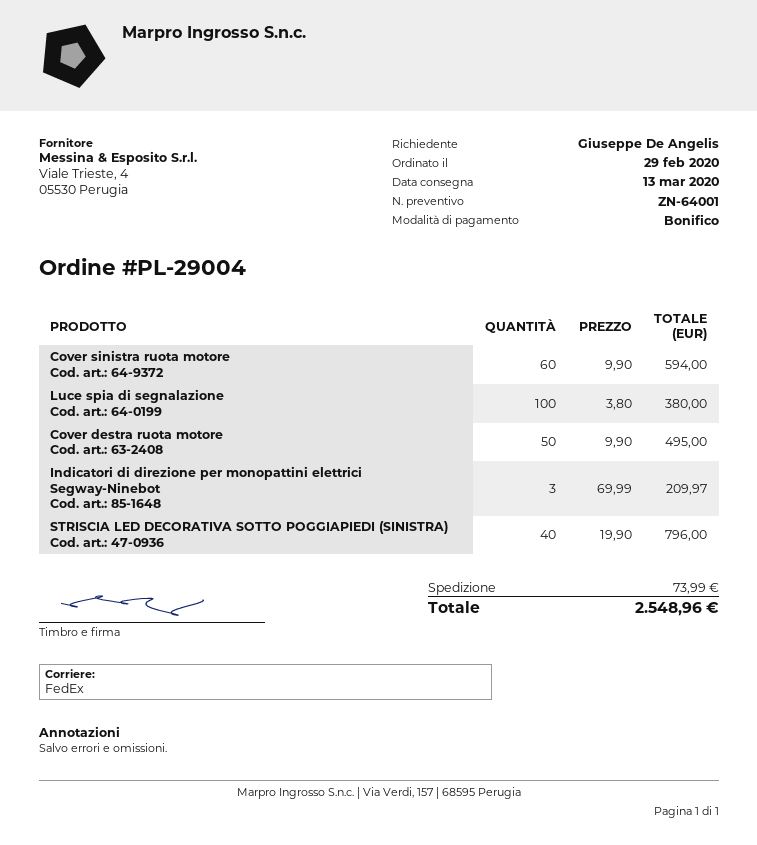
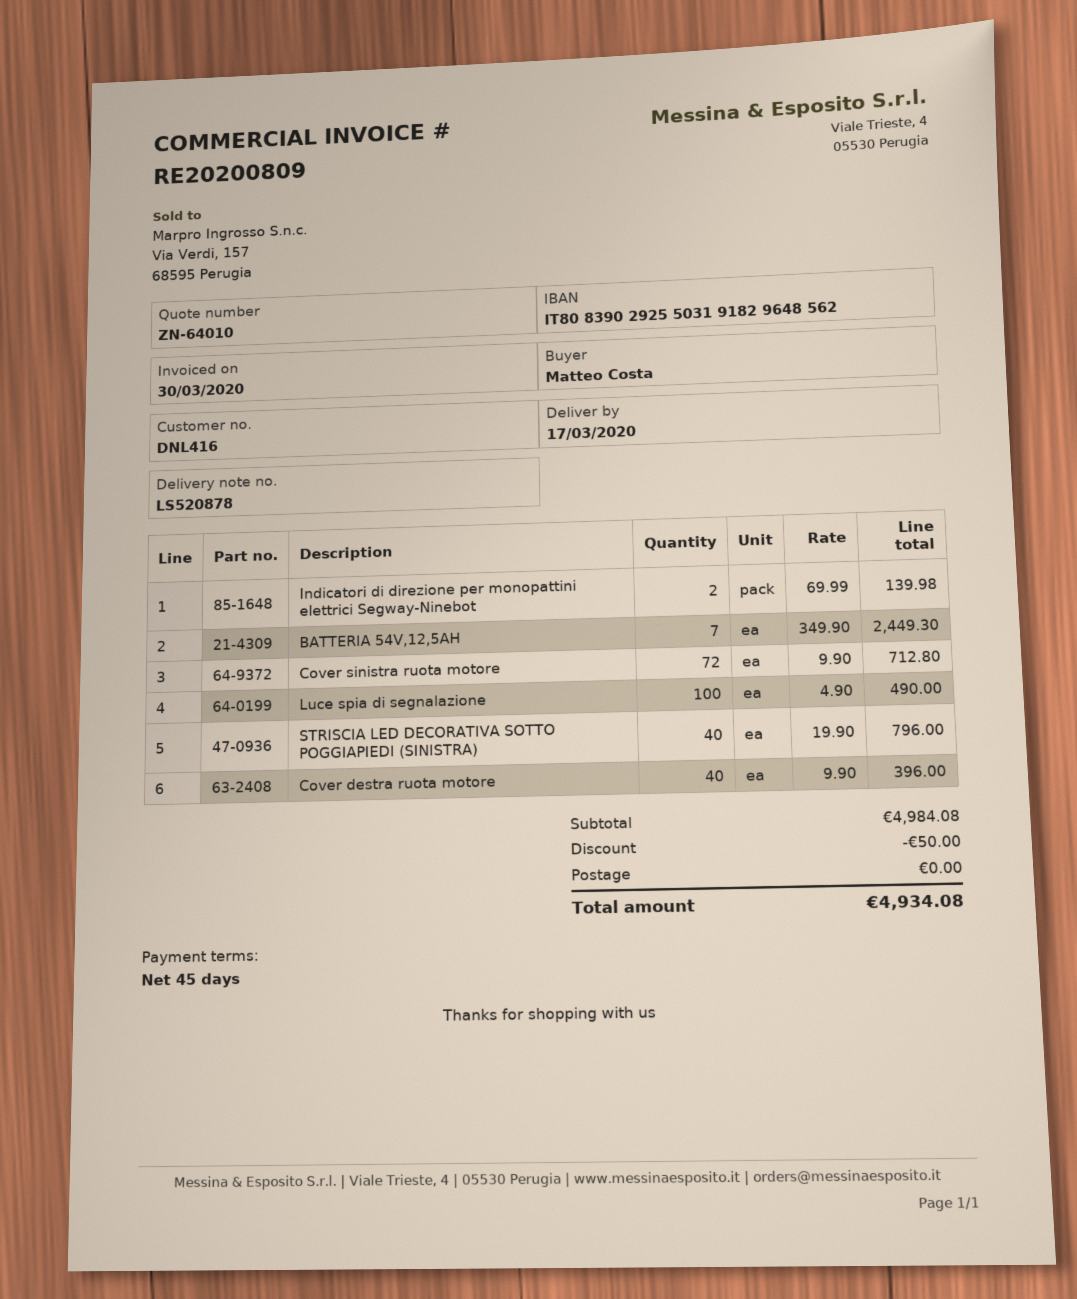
quote number: ZN-64001 -> ZN-64010
delivery date: 2020-03-13 -> 2020-03-17
ordered by: Giuseppe De Angelis -> Matteo Costa
Cover sinistra ruota motore: 60 x 9.90 = 594.00 -> 72 x 9.90 = 712.80
Luce spia di segnalazione: 100 x 3.80 = 380.00 -> 100 x 4.90 = 490.00
Cover destra ruota motore: 50 x 9.90 = 495.00 -> 40 x 9.90 = 396.00
Indicatori di direzione per monopattini elettrici Segway-Ninebot: 3 x 69.99 = 209.97 -> 2 x 69.99 = 139.98
BATTERIA 54V,12,5AH: none -> 7 x 349.90 = 2449.30
discount: none -> 50.00
shipping: 73.99 -> 0.00
total: 2548.96 -> 4934.08

